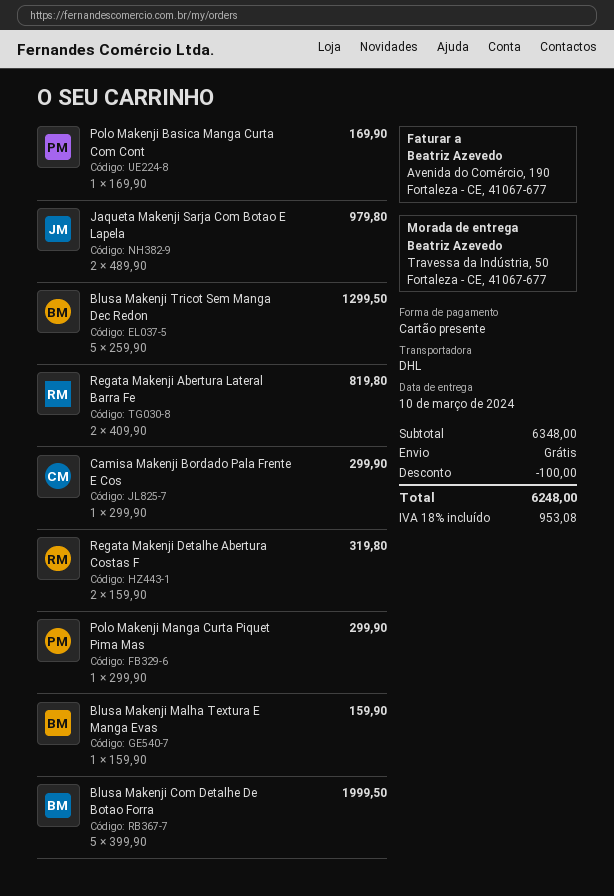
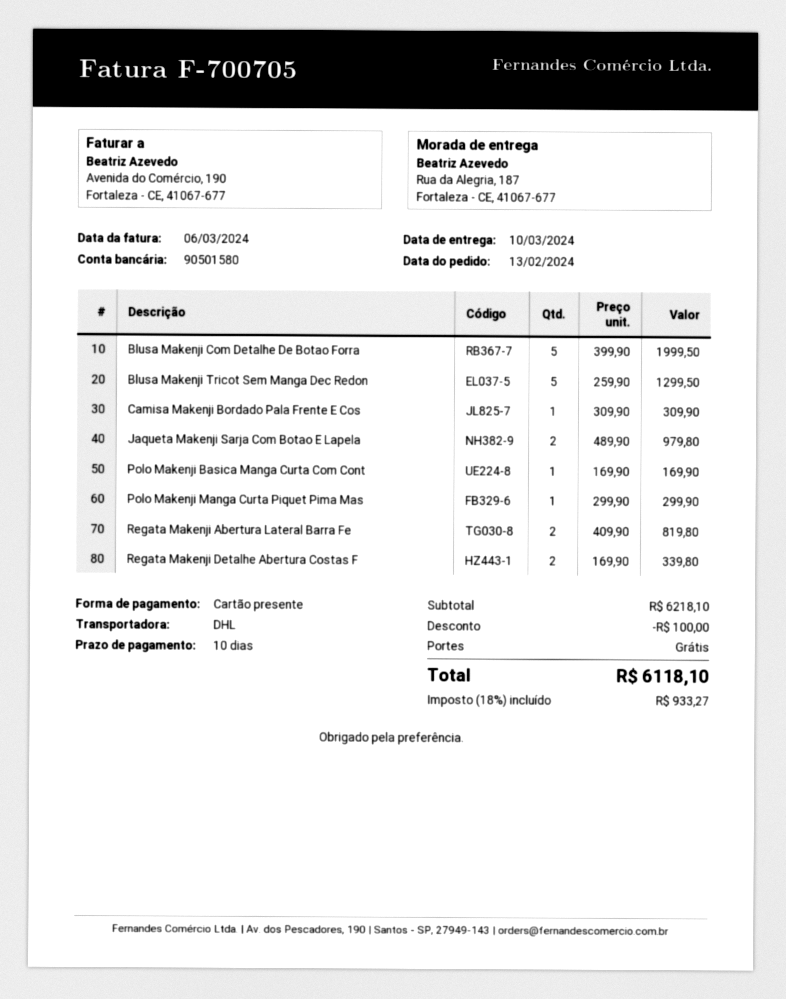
ship to: Travessa da Indústria, 50, Fortaleza - CE, 41067-677 -> Rua da Alegria, 187, Fortaleza - CE, 41067-677
Camisa Makenji Bordado Pala Frente E Cos: 1 x 299.90 = 299.90 -> 1 x 309.90 = 309.90
Regata Makenji Detalhe Abertura Costas F: 2 x 159.90 = 319.80 -> 2 x 169.90 = 339.80
Blusa Makenji Malha Textura E Manga Evas: 1 x 159.90 = 159.90 -> none
subtotal: 6348.00 -> 6218.10
tax: 18% = 953.08 -> 18% = 933.27
total: 6248.00 -> 6118.10

